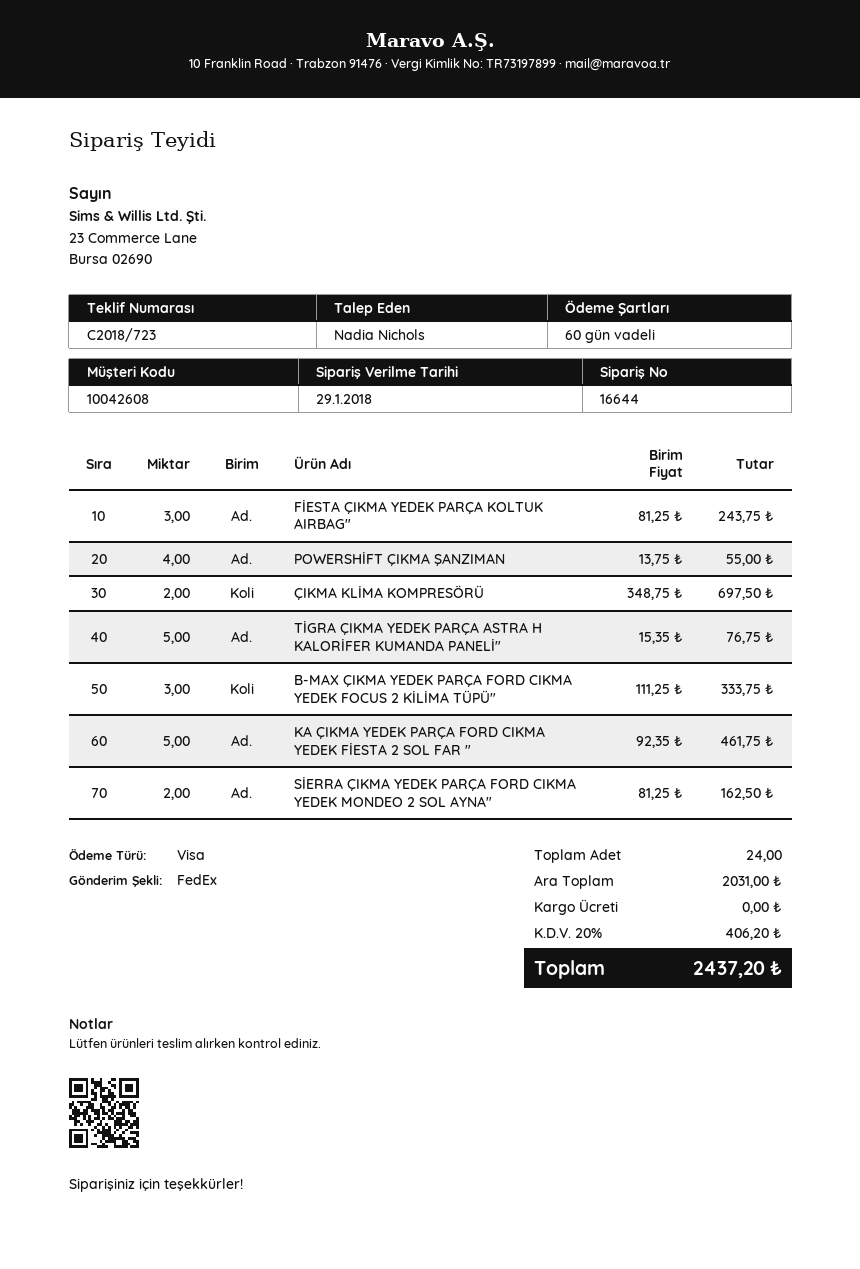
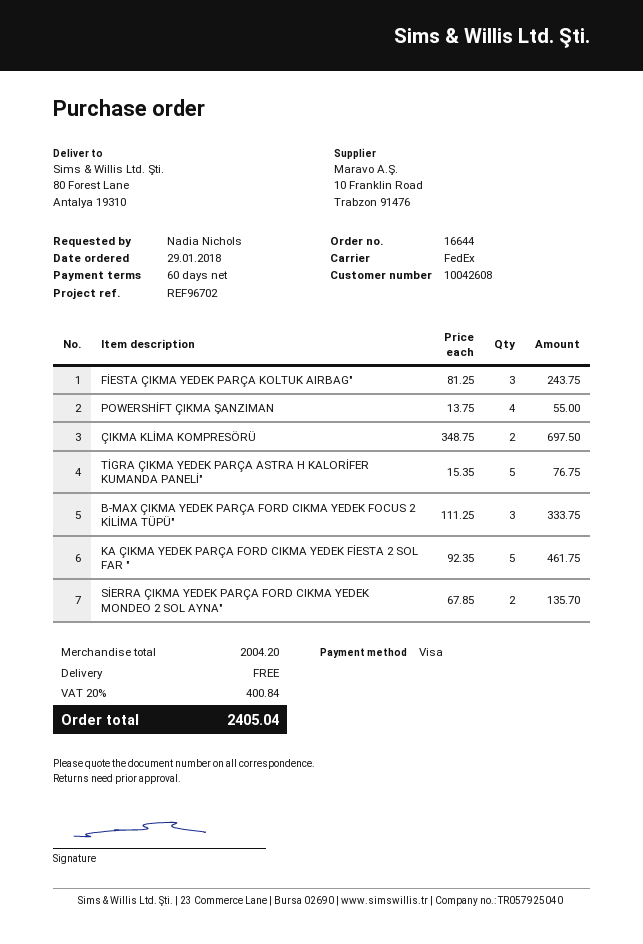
SİERRA ÇIKMA YEDEK PARÇA FORD CIKMA YEDEK MONDEO 2 SOL AYNA": 2 x 81.25 = 162.50 -> 2 x 67.85 = 135.70
subtotal: 2031.00 -> 2004.20
tax: 20% = 406.20 -> 20% = 400.84
total: 2437.20 -> 2405.04

